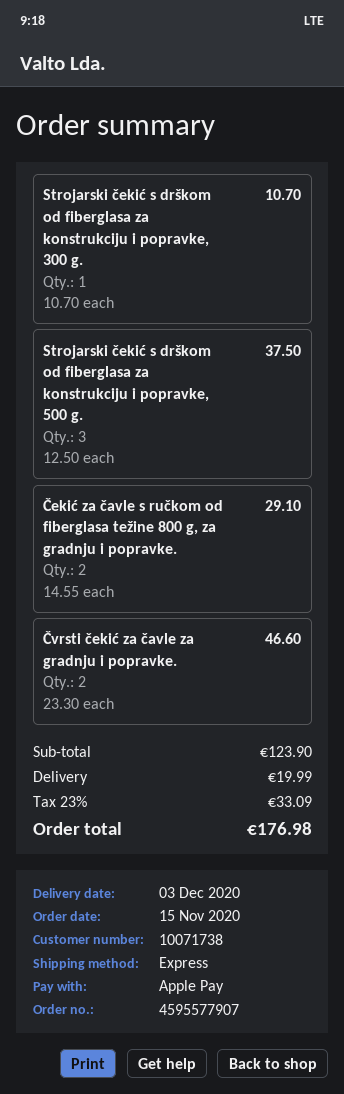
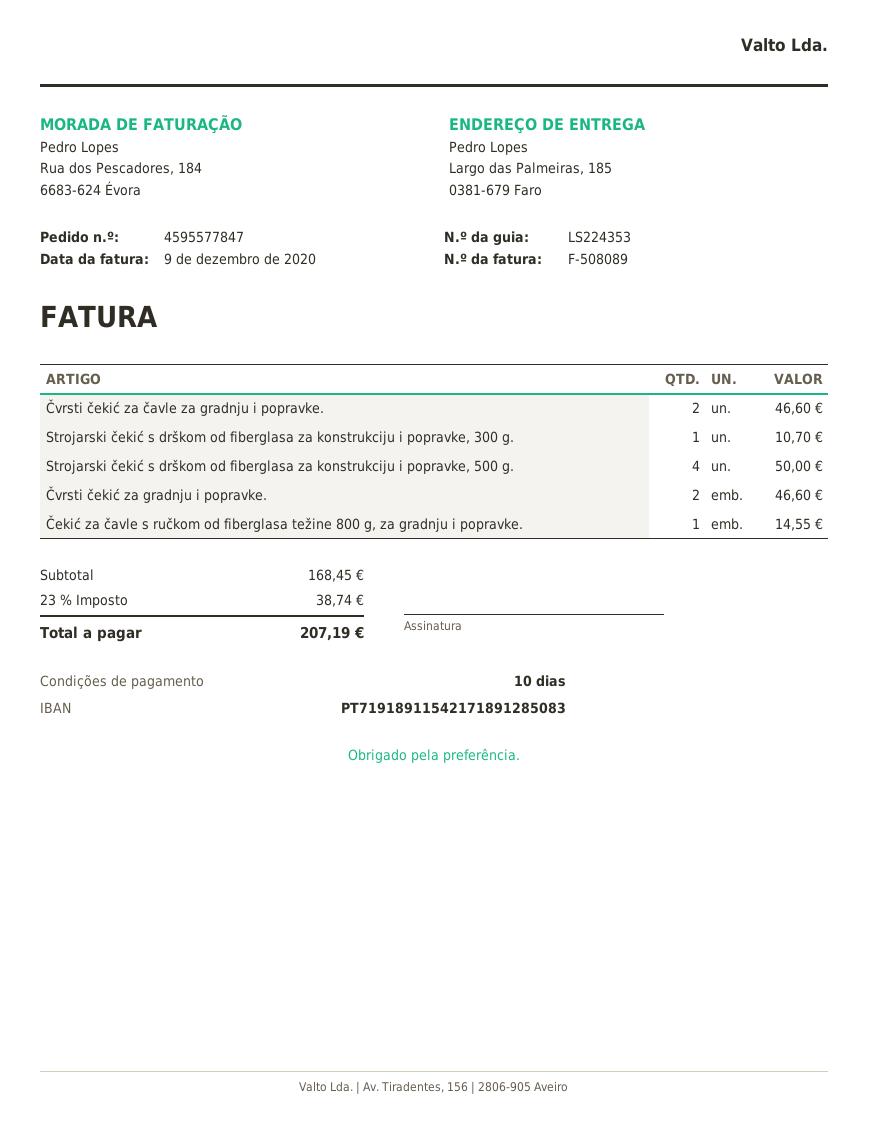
order number: 4595577907 -> 4595577847
Strojarski čekić s drškom od fiberglasa za konstrukciju i popravke, 500 g.: 3 for 37.50 -> 4 for 50.00
Čekić za čavle s ručkom od fiberglasa težine 800 g, za gradnju i popravke.: 2 for 29.10 -> 1 for 14.55
Čvrsti čekić za gradnju i popravke.: none -> 2 for 46.60
subtotal: 123.90 -> 168.45
shipping: 19.99 -> none
tax: 23% = 33.09 -> 23% = 38.74
total: 176.98 -> 207.19

